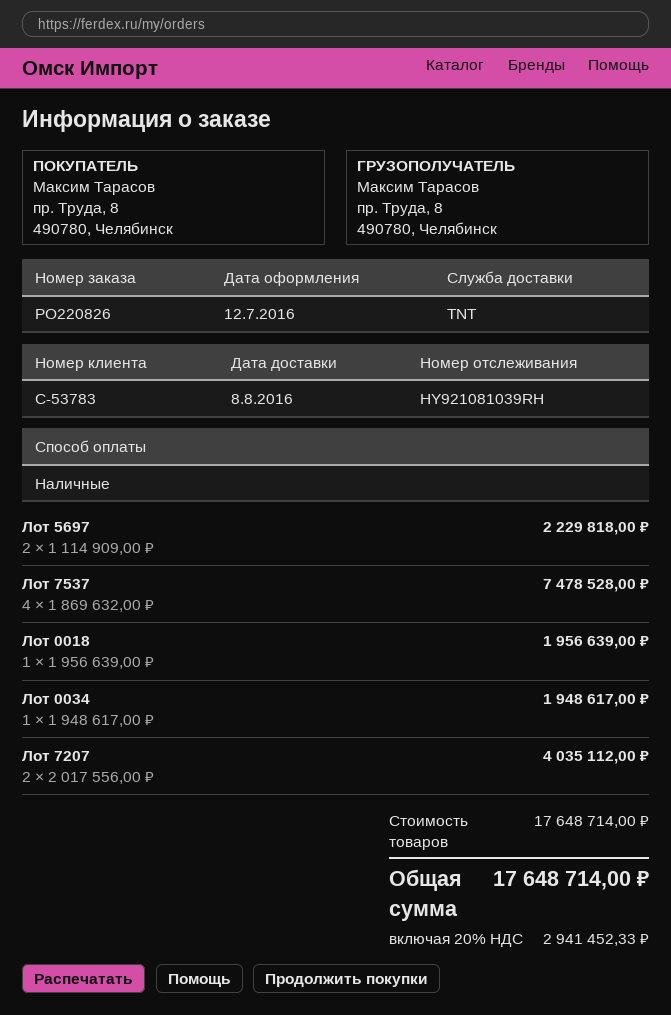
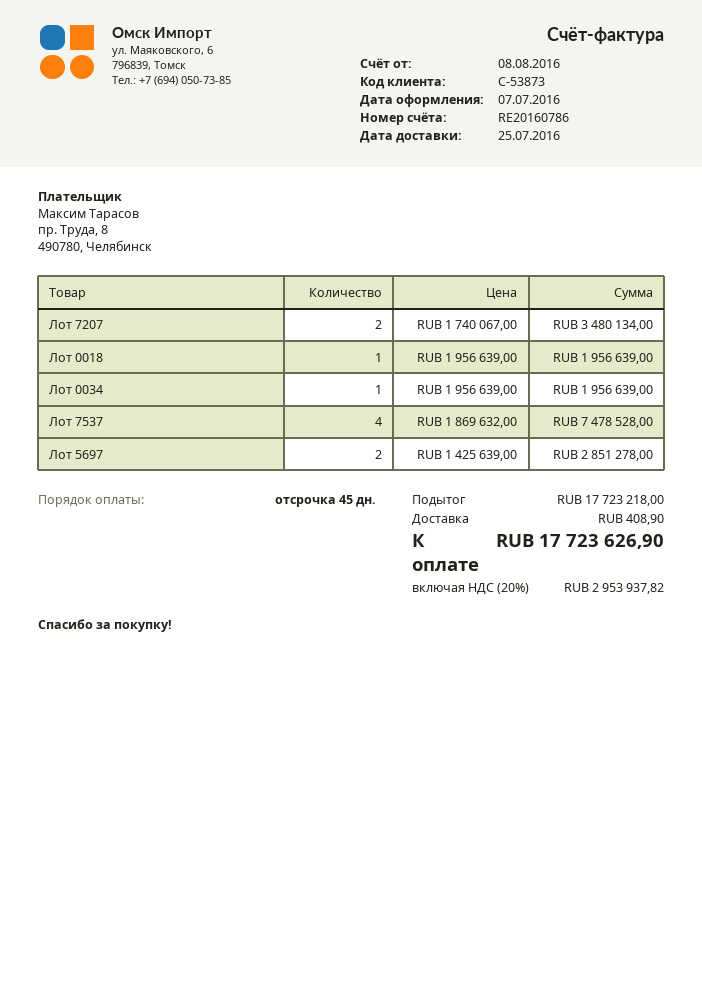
order date: 2016-07-12 -> 2016-07-07
delivery date: 2016-08-08 -> 2016-07-25
customer number: C-53783 -> C-53873
Лот 5697: 2 x 1114909.00 = 2229818.00 -> 2 x 1425639.00 = 2851278.00
Лот 0034: 1 x 1948617.00 = 1948617.00 -> 1 x 1956639.00 = 1956639.00
Лот 7207: 2 x 2017556.00 = 4035112.00 -> 2 x 1740067.00 = 3480134.00
subtotal: 17648714.00 -> 17723218.00
shipping: none -> 408.90
tax: 20% = 2941452.33 -> 20% = 2953937.82
total: 17648714.00 -> 17723626.90

